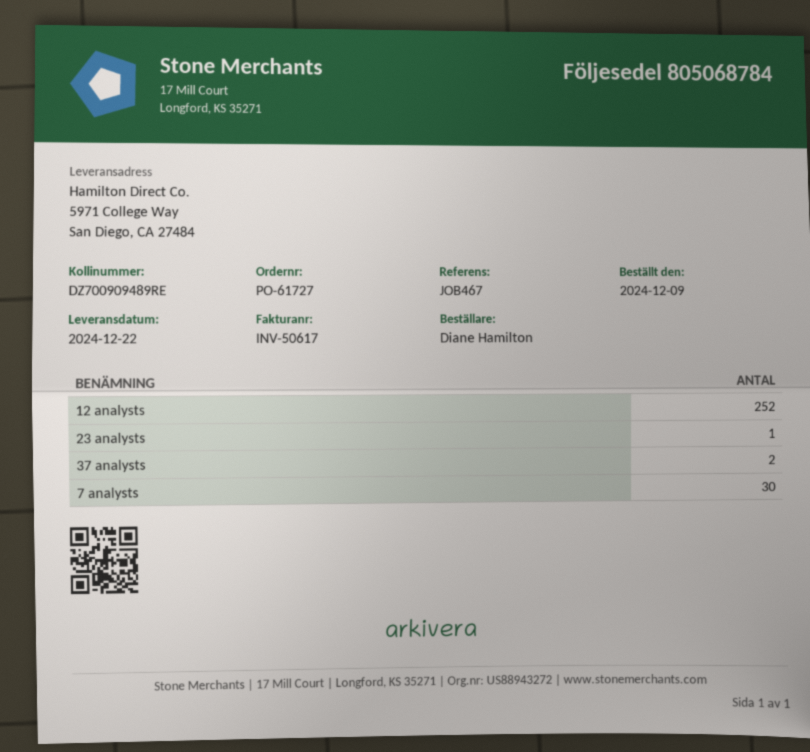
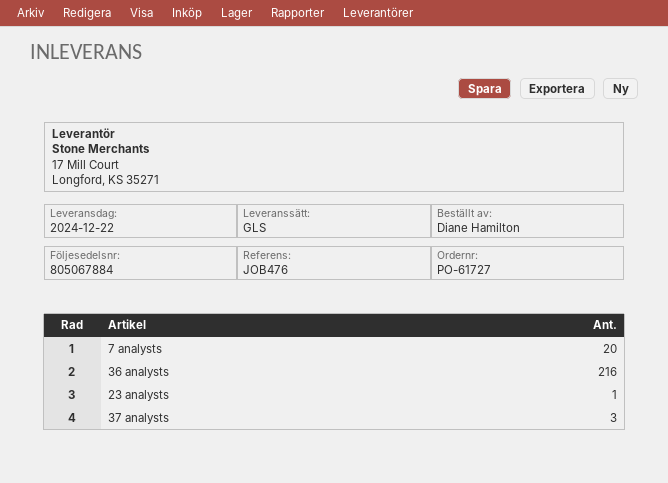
delivery note number: 805068784 -> 805067884
reference: JOB467 -> JOB476
12 analysts: 252 -> none
37 analysts: 2 -> 3
7 analysts: 30 -> 20
36 analysts: none -> 216

